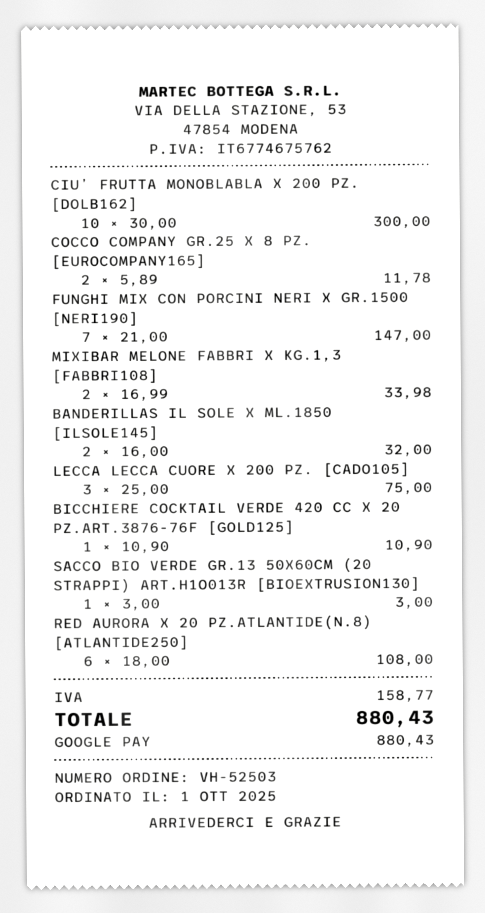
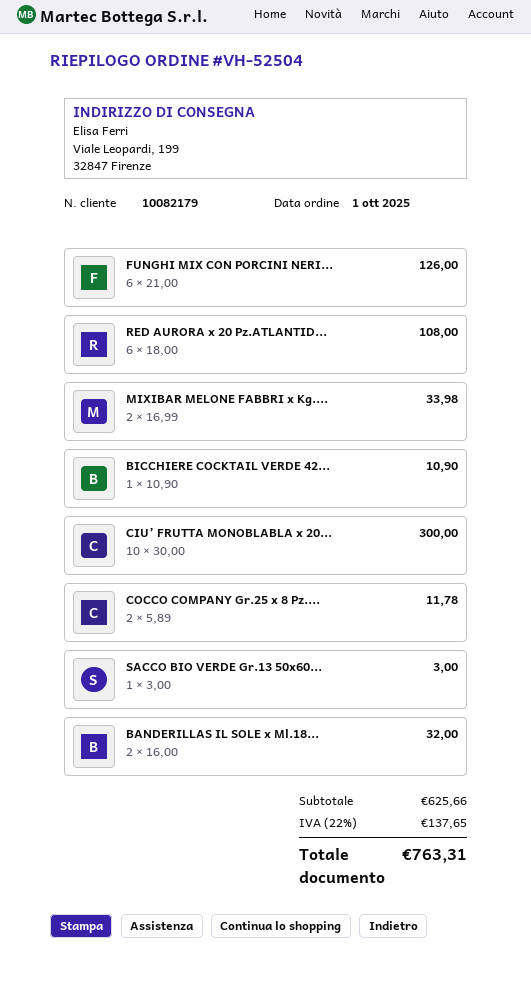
order number: VH-52503 -> VH-52504
FUNGHI MIX CON PORCINI NERI X GR.1500 [NERI190]: 7 x 21.00 = 147.00 -> 6 x 21.00 = 126.00
LECCA LECCA CUORE X 200 PZ. [CADO105]: 3 x 25.00 = 75.00 -> none
tax: 158.77 -> 137.65
total: 880.43 -> 763.31

